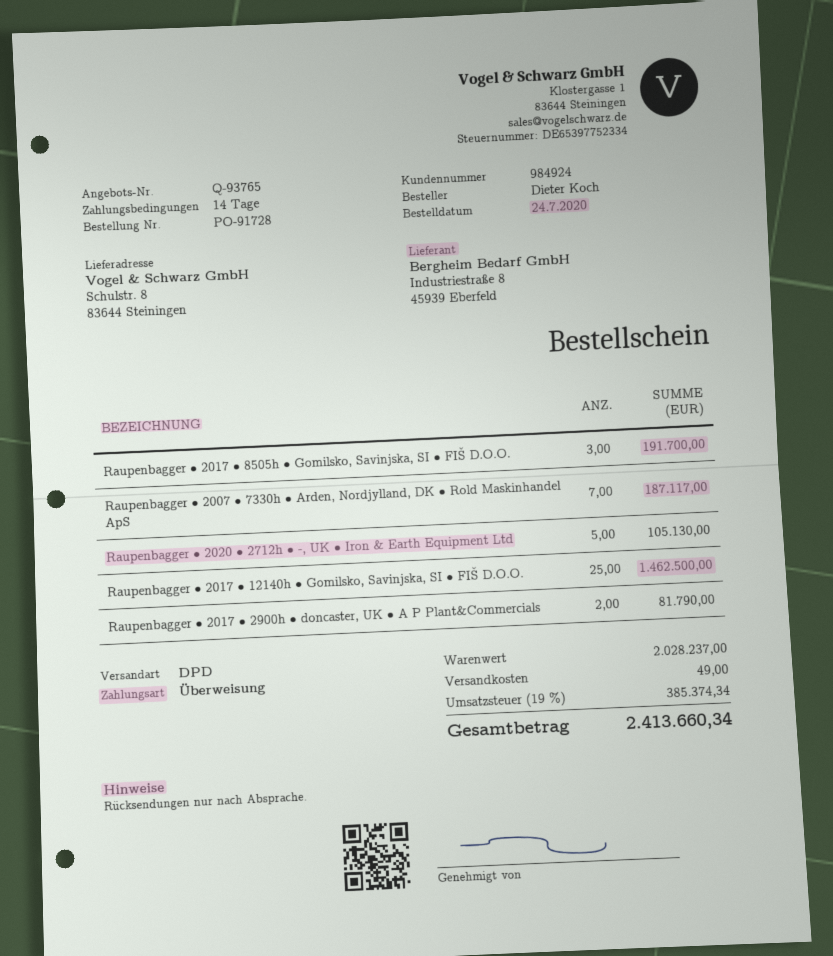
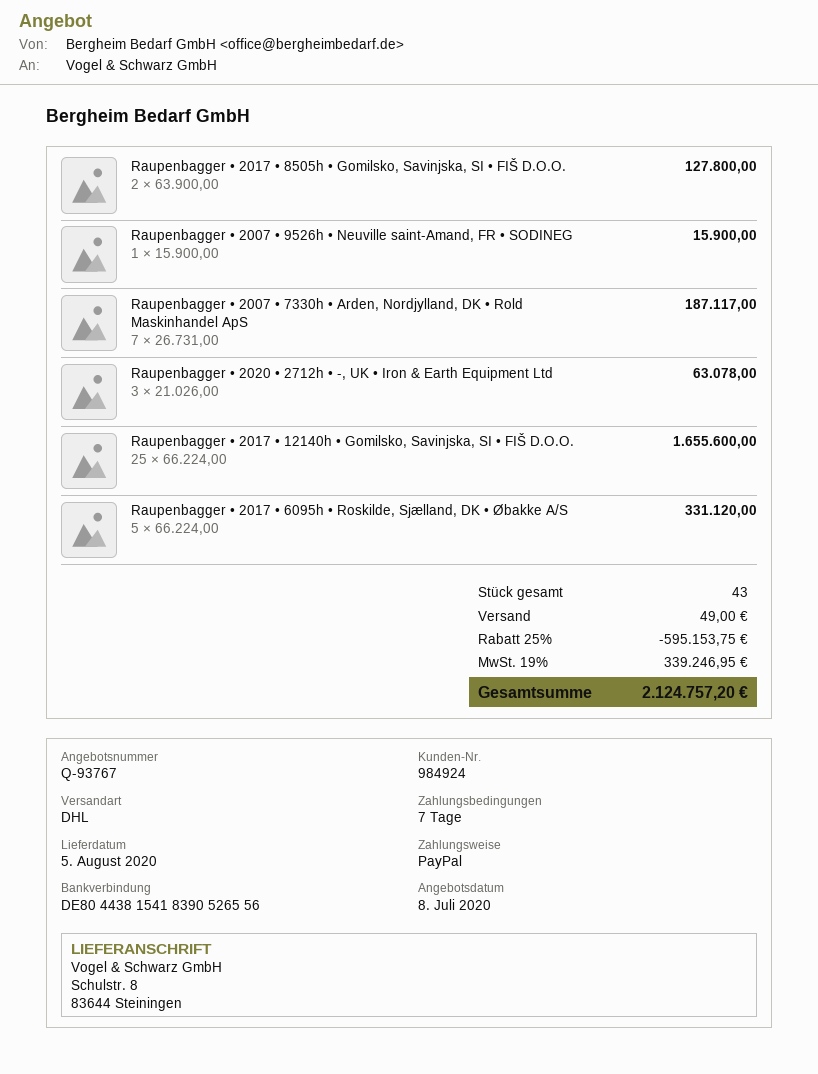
quote number: Q-93765 -> Q-93767
payment terms: 14 days -> 7 days
payment method: bank transfer -> PayPal
shipping method: DPD -> DHL
Raupenbagger • 2017 • 8505h • Gomilsko, Savinjska, SI • FIŠ D.O.O.: 3 for 191700.00 -> 2 for 127800.00
Raupenbagger • 2020 • 2712h • -, UK • Iron & Earth Equipment Ltd: 5 for 105130.00 -> 3 for 63078.00
Raupenbagger • 2017 • 12140h • Gomilsko, Savinjska, SI • FIŠ D.O.O.: 25 for 1462500.00 -> 25 for 1655600.00
Raupenbagger • 2017 • 2900h • doncaster, UK • A P Plant&Commercials: 2 for 81790.00 -> none
Raupenbagger • 2007 • 9526h • Neuville saint-Amand, FR • SODINEG: none -> 1 for 15900.00
Raupenbagger • 2017 • 6095h • Roskilde, Sjælland, DK • Øbakke A/S: none -> 5 for 331120.00
discount: none -> 25% = 595153.75
tax: 19% = 385374.34 -> 19% = 339246.95
total: 2413660.34 -> 2124757.20

